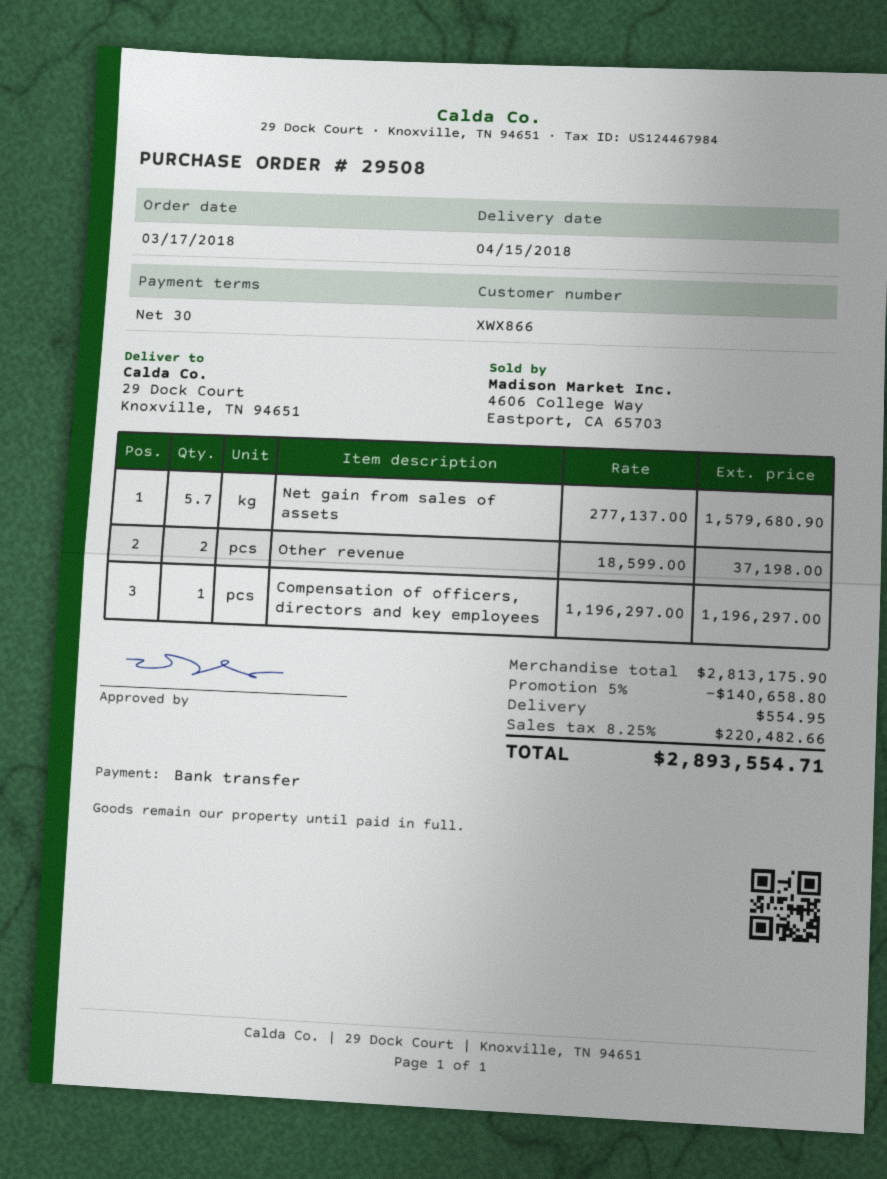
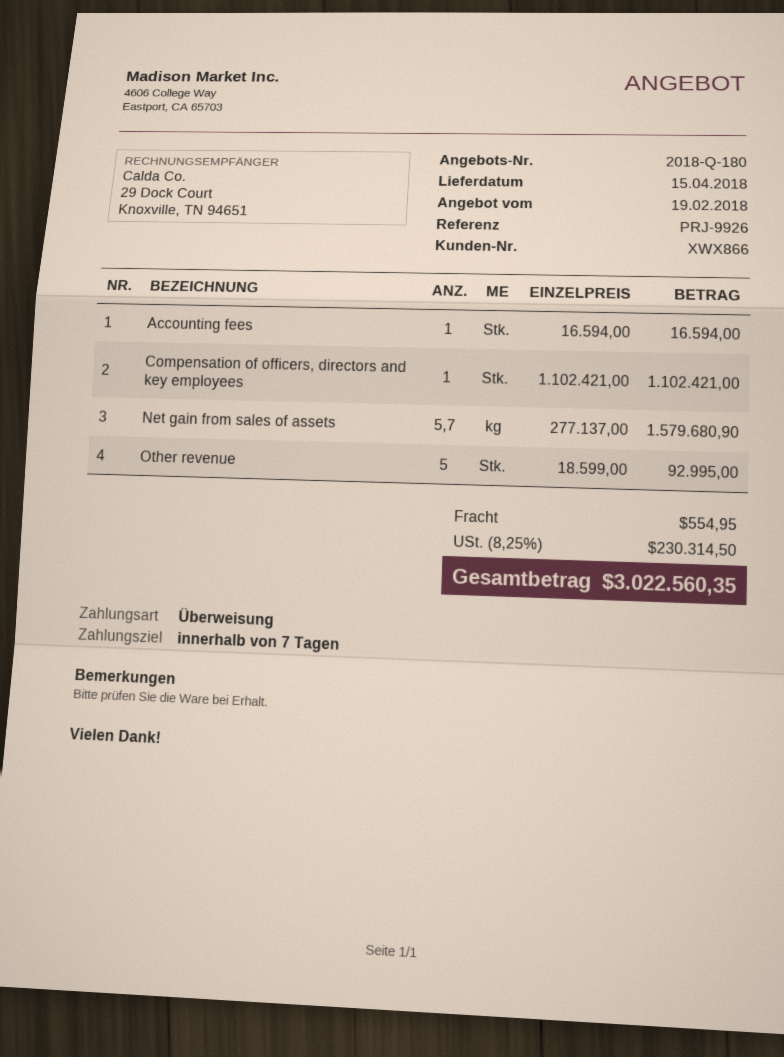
payment terms: 30 days -> 7 days
Other revenue: 2 x 18599.00 = 37198.00 -> 5 x 18599.00 = 92995.00
Compensation of officers, directors and key employees: 1 x 1196297.00 = 1196297.00 -> 1 x 1102421.00 = 1102421.00
Accounting fees: none -> 1 x 16594.00 = 16594.00
discount: 5% = 140658.80 -> none
tax: 8.25% = 220482.66 -> 8.25% = 230314.50
total: 2893554.71 -> 3022560.35

